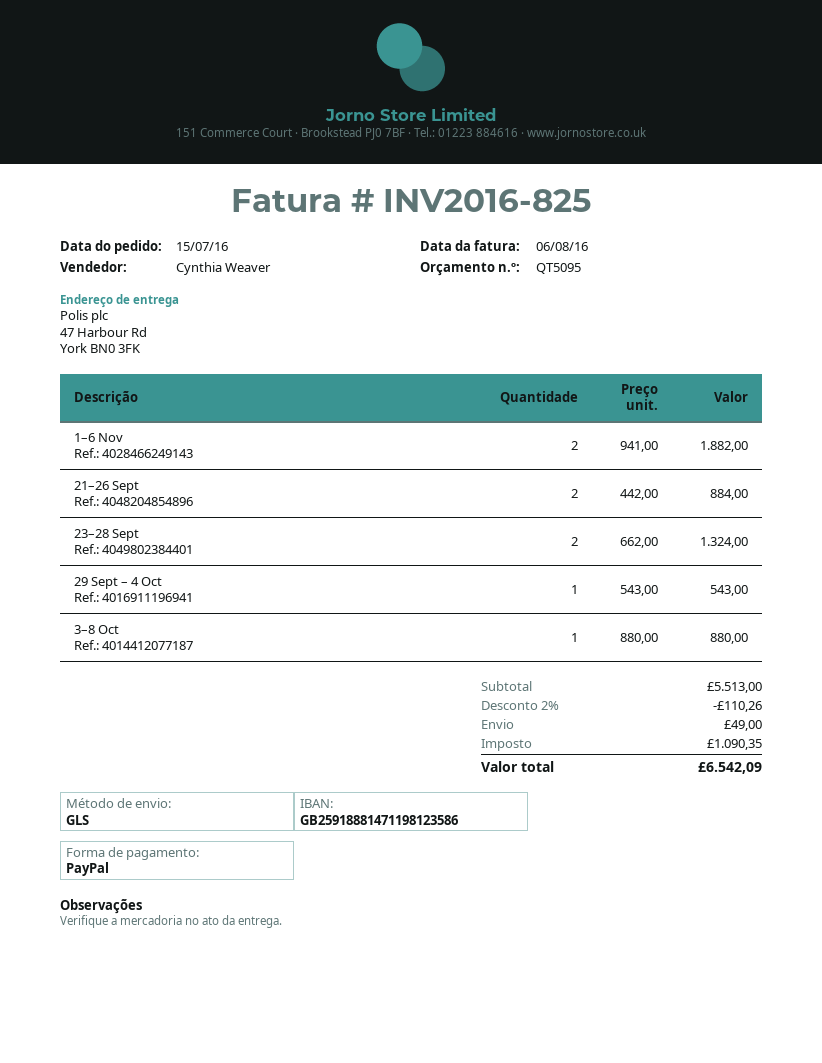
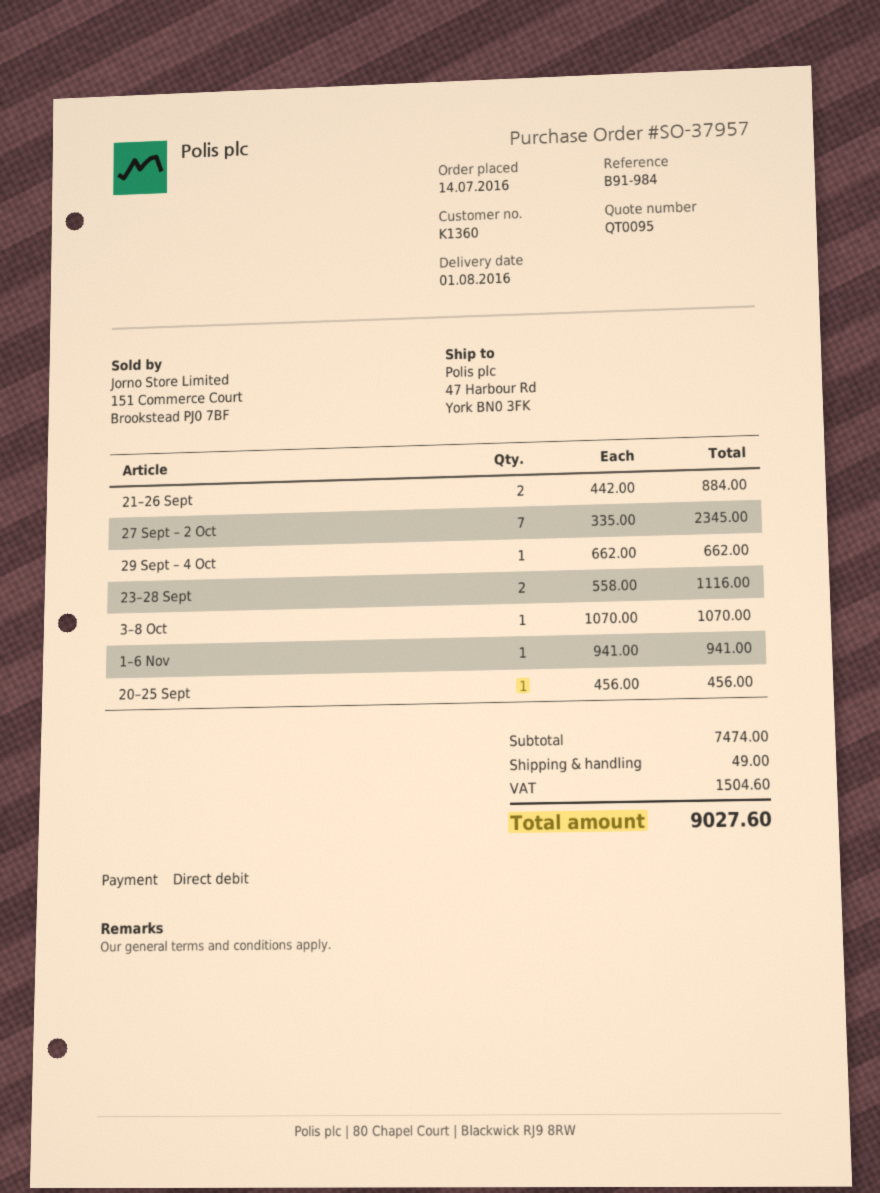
quote number: QT5095 -> QT0095
order date: 2016-07-15 -> 2016-07-14
payment method: PayPal -> direct debit
1–6 Nov: 2 x 941.00 = 1882.00 -> 1 x 941.00 = 941.00
23–28 Sept: 2 x 662.00 = 1324.00 -> 2 x 558.00 = 1116.00
29 Sept – 4 Oct: 1 x 543.00 = 543.00 -> 1 x 662.00 = 662.00
3–8 Oct: 1 x 880.00 = 880.00 -> 1 x 1070.00 = 1070.00
27 Sept – 2 Oct: none -> 7 x 335.00 = 2345.00
20–25 Sept: none -> 1 x 456.00 = 456.00
subtotal: 5513.00 -> 7474.00
discount: 2% = 110.26 -> none
tax: 1090.35 -> 1504.60
total: 6542.09 -> 9027.60

